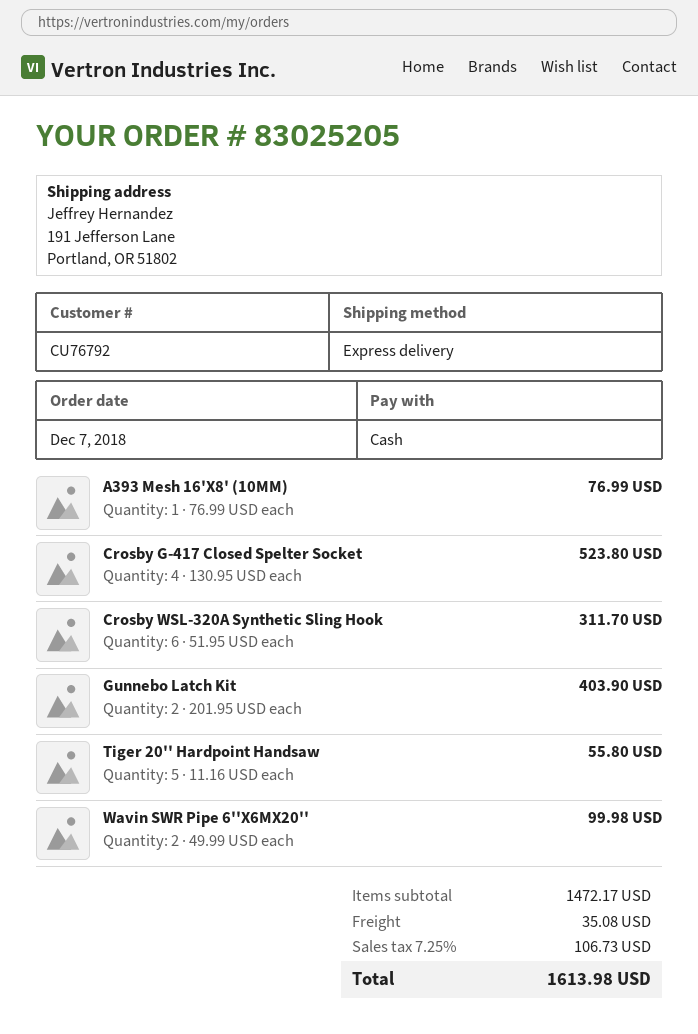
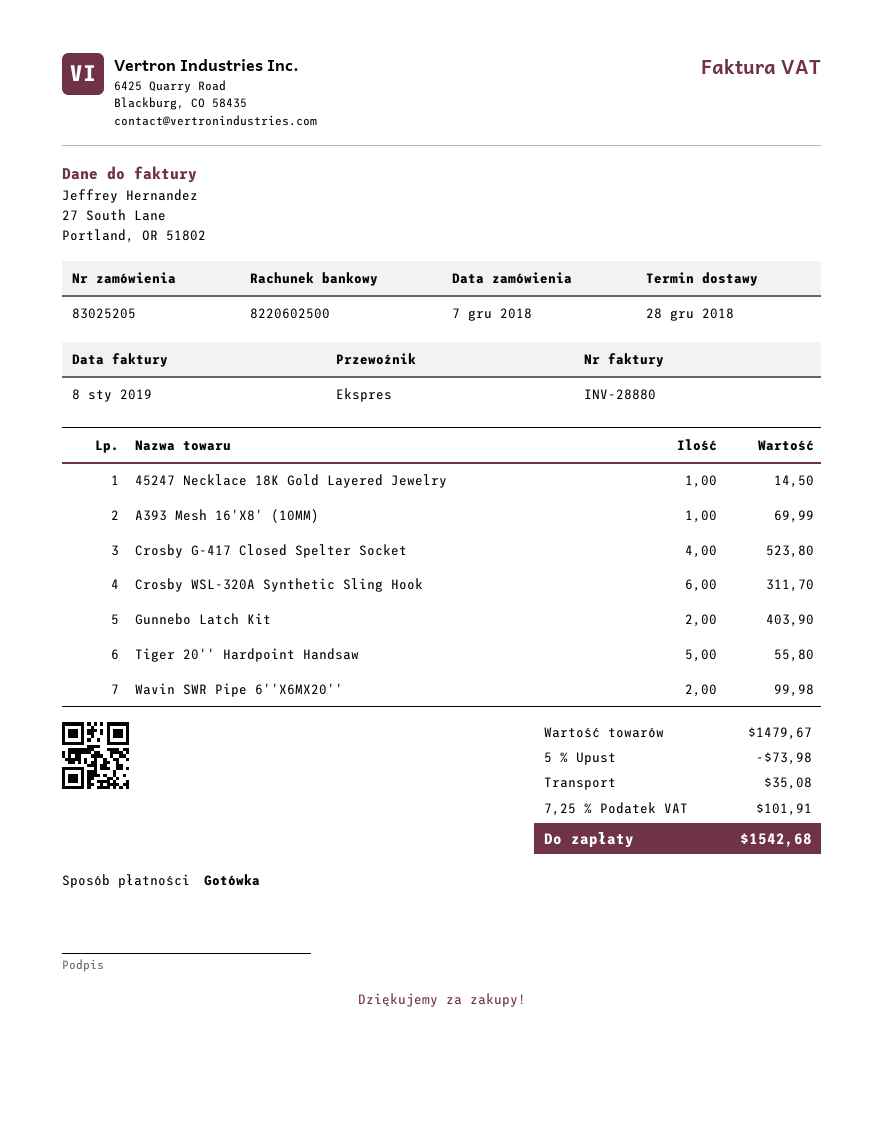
A393 Mesh 16'X8' (10MM): 1 for 76.99 -> 1 for 69.99
45247 Necklace 18K Gold Layered Jewelry: none -> 1 for 14.50
subtotal: 1472.17 -> 1479.67
discount: none -> 5% = 73.98
tax: 7.25% = 106.73 -> 7.25% = 101.91
total: 1613.98 -> 1542.68

